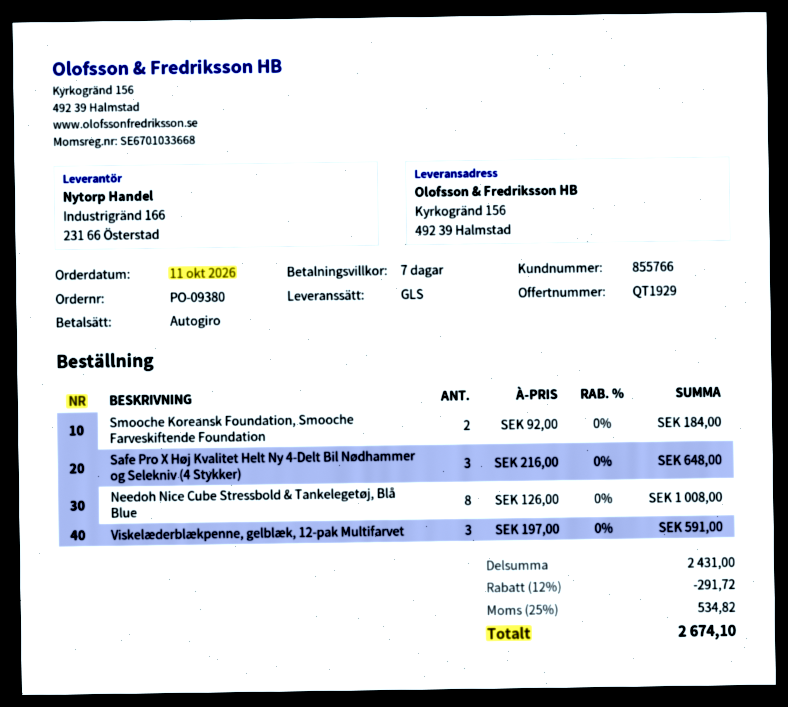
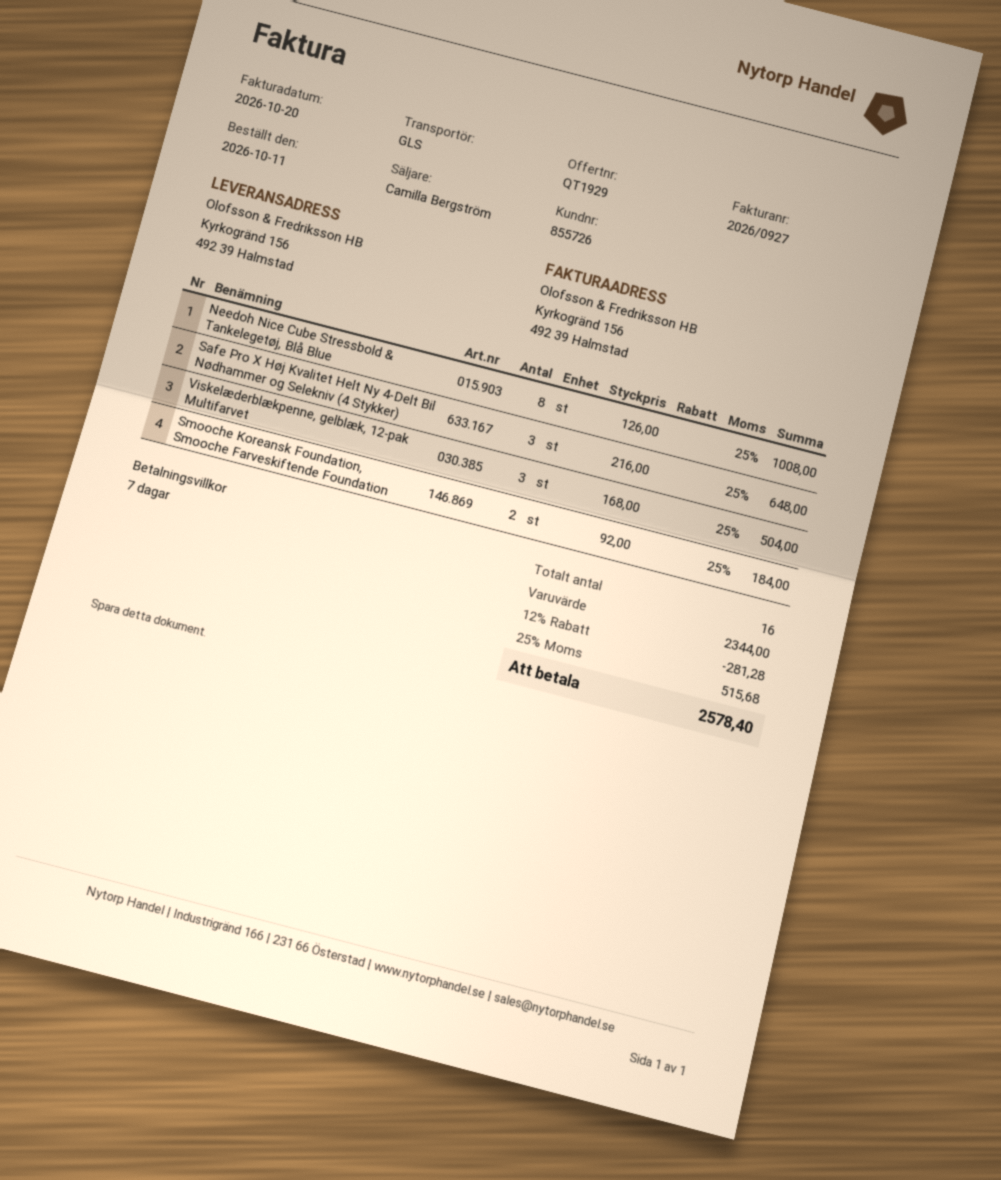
customer number: 855766 -> 855726
Viskelæderblækpenne, gelblæk, 12-pak Multifarvet: 3 x 197.00 = 591.00 -> 3 x 168.00 = 504.00
subtotal: 2431.00 -> 2344.00
discount: 12% = 291.72 -> 12% = 281.28
tax: 25% = 534.82 -> 25% = 515.68
total: 2674.10 -> 2578.40

